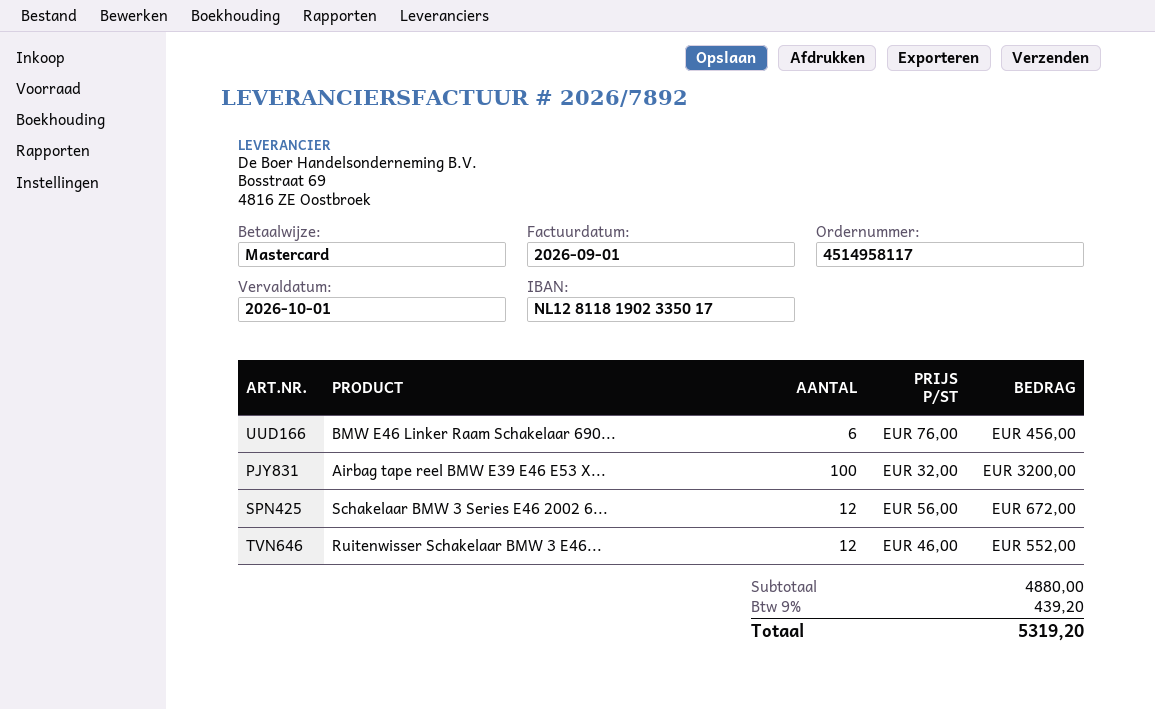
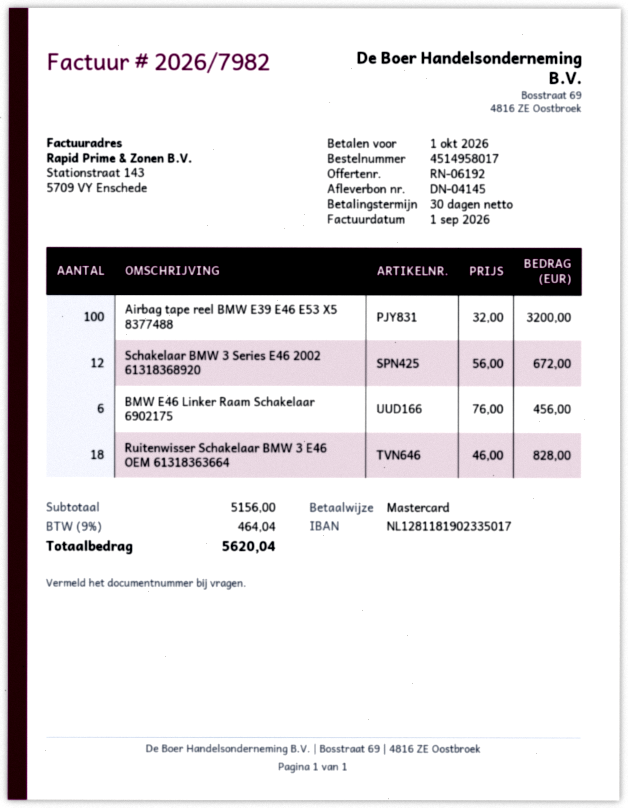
order number: 4514958117 -> 4514958017
invoice number: 2026/7892 -> 2026/7982
Ruitenwisser Schakelaar BMW 3 E46...: 12 x 46.00 = 552.00 -> 18 x 46.00 = 828.00
subtotal: 4880.00 -> 5156.00
tax: 9% = 439.20 -> 9% = 464.04
total: 5319.20 -> 5620.04

